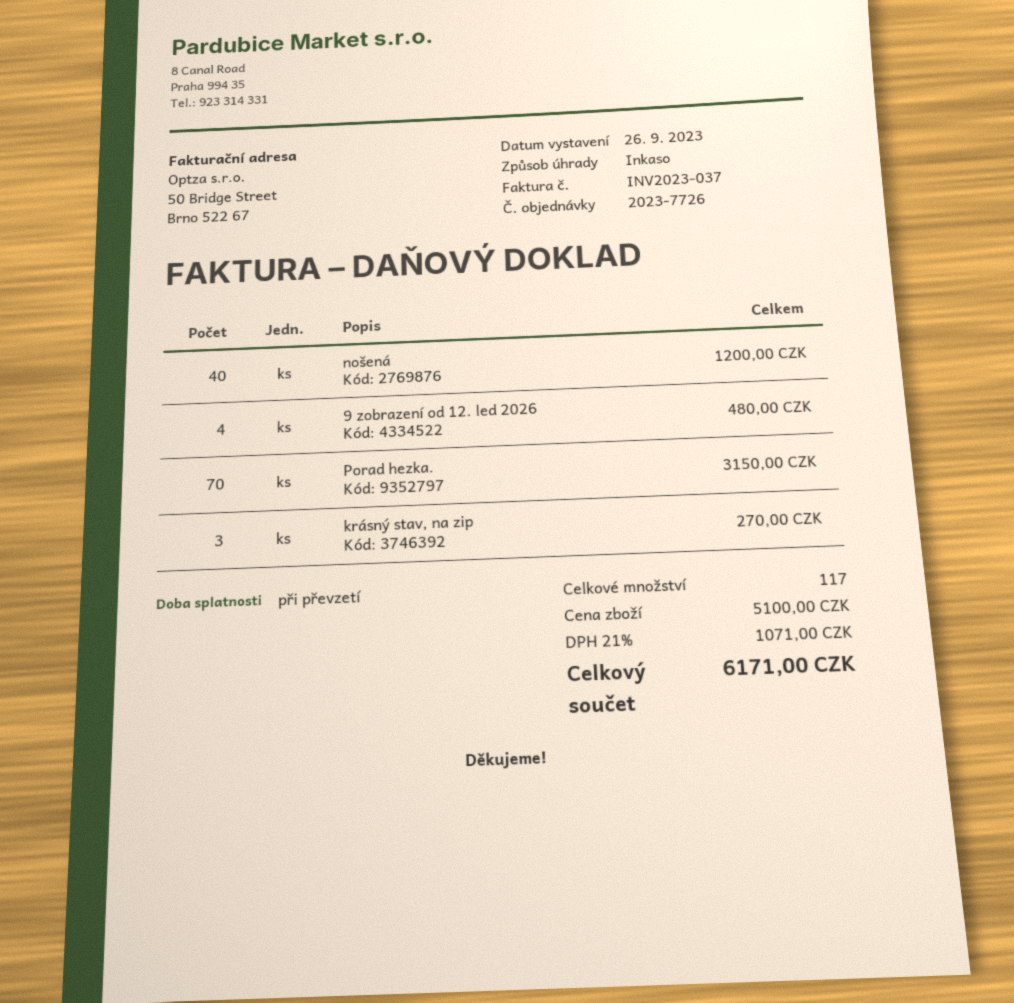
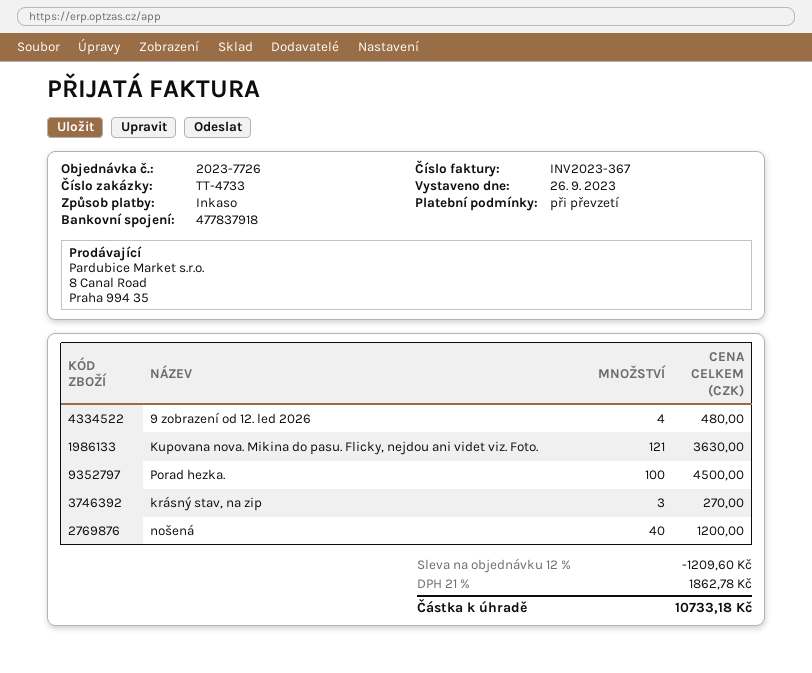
invoice number: INV2023-037 -> INV2023-367
Porad hezka.: 70 for 3150.00 -> 100 for 4500.00
Kupovana nova. Mikina do pasu. Flicky, nejdou ani videt viz. Foto.: none -> 121 for 3630.00
discount: none -> 12% = 1209.60
tax: 21% = 1071.00 -> 21% = 1862.78
total: 6171.00 -> 10733.18

